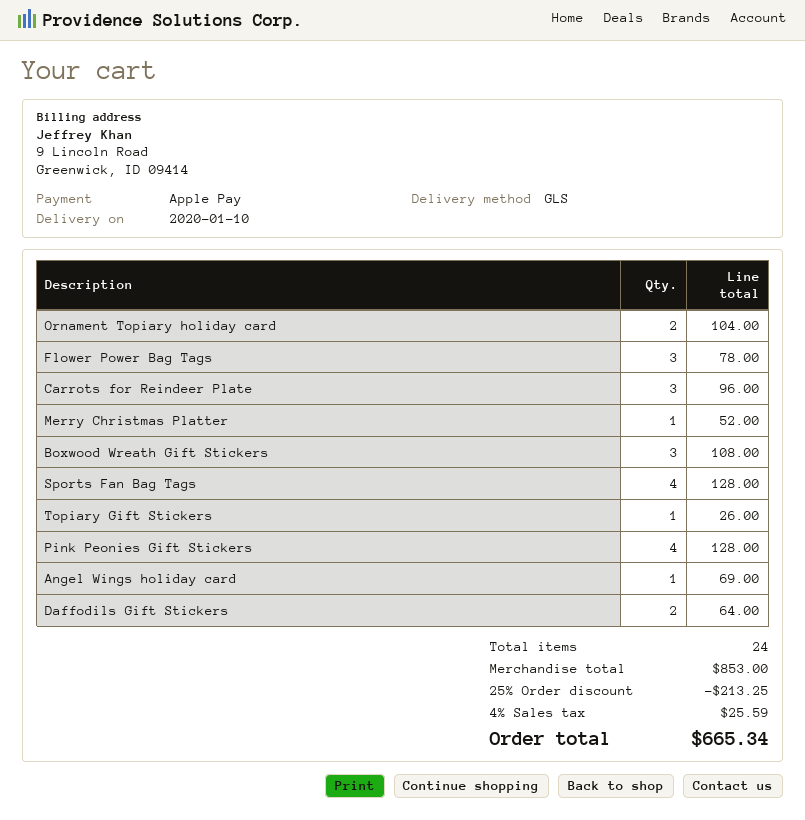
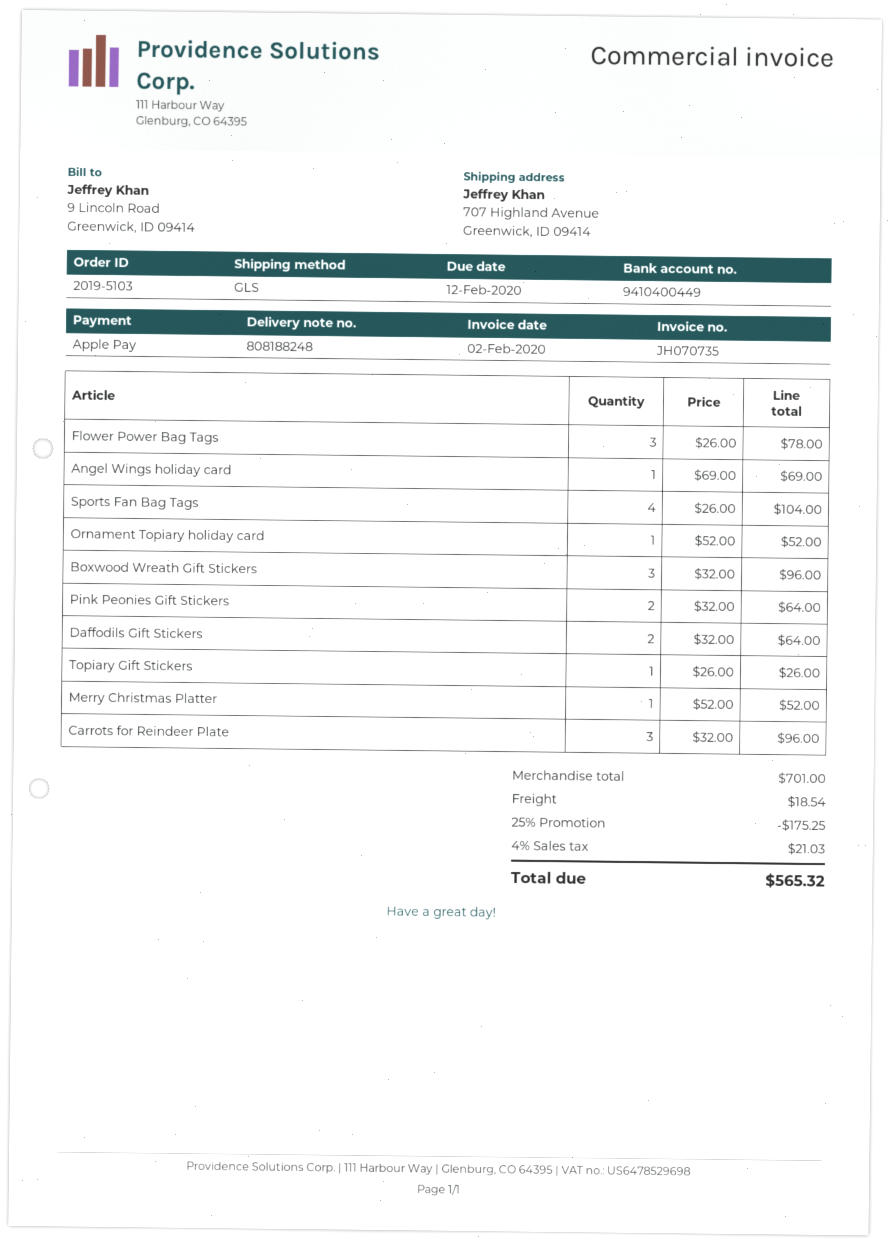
Ornament Topiary holiday card: 2 for 104.00 -> 1 for 52.00
Boxwood Wreath Gift Stickers: 3 for 108.00 -> 3 for 96.00
Sports Fan Bag Tags: 4 for 128.00 -> 4 for 104.00
Pink Peonies Gift Stickers: 4 for 128.00 -> 2 for 64.00
subtotal: 853.00 -> 701.00
discount: 25% = 213.25 -> 25% = 175.25
shipping: none -> 18.54
tax: 4% = 25.59 -> 4% = 21.03
total: 665.34 -> 565.32

